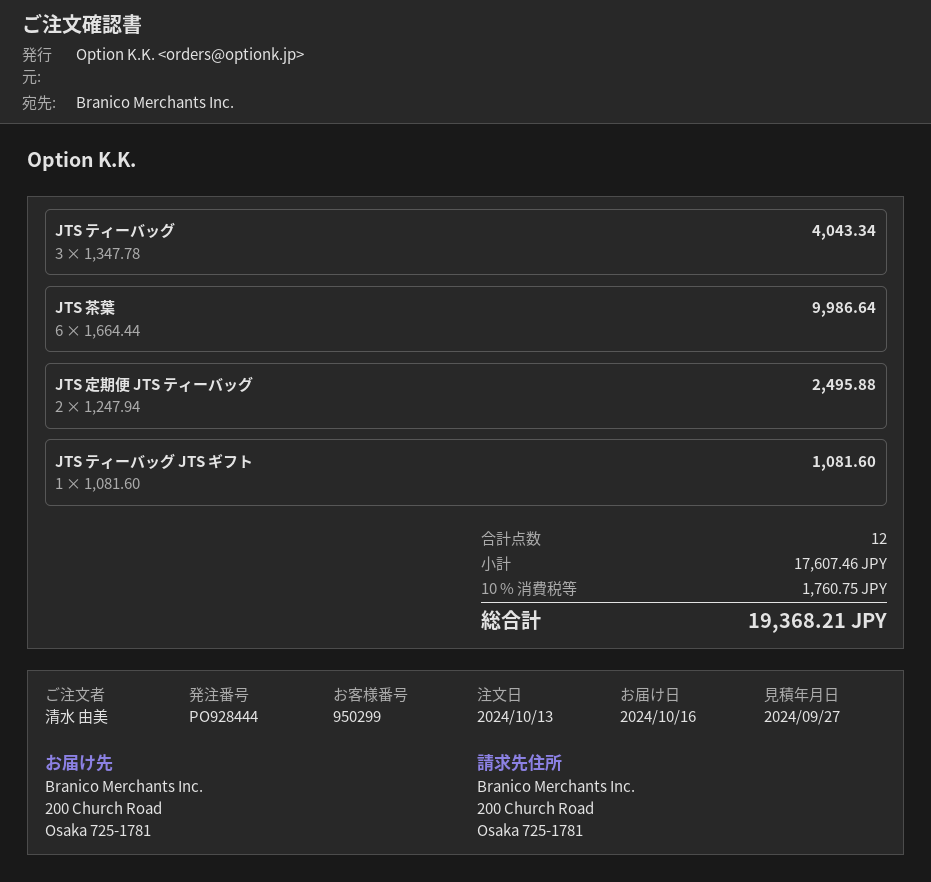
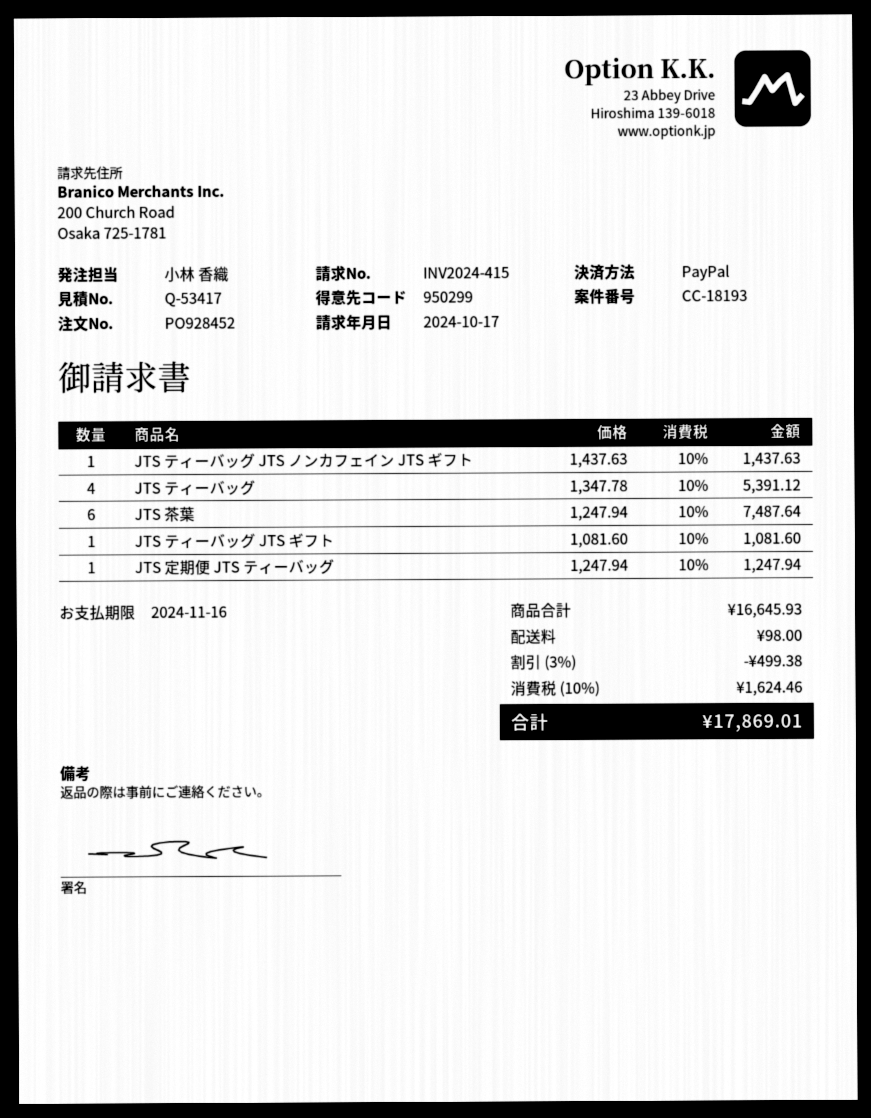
order number: PO928444 -> PO928452
ordered by: 清水 由美 -> 小林 香織
JTS ティーバッグ: 3 x 1347.78 = 4043.34 -> 4 x 1347.78 = 5391.12
JTS 茶葉: 6 x 1664.44 = 9986.64 -> 6 x 1247.94 = 7487.64
JTS 定期便 JTS ティーバッグ: 2 x 1247.94 = 2495.88 -> 1 x 1247.94 = 1247.94
JTS ティーバッグ JTS ノンカフェイン JTS ギフト: none -> 1 x 1437.63 = 1437.63
subtotal: 17607.46 -> 16645.93
discount: none -> 3% = 499.38
shipping: none -> 98.00
tax: 10% = 1760.75 -> 10% = 1624.46
total: 19368.21 -> 17869.01

